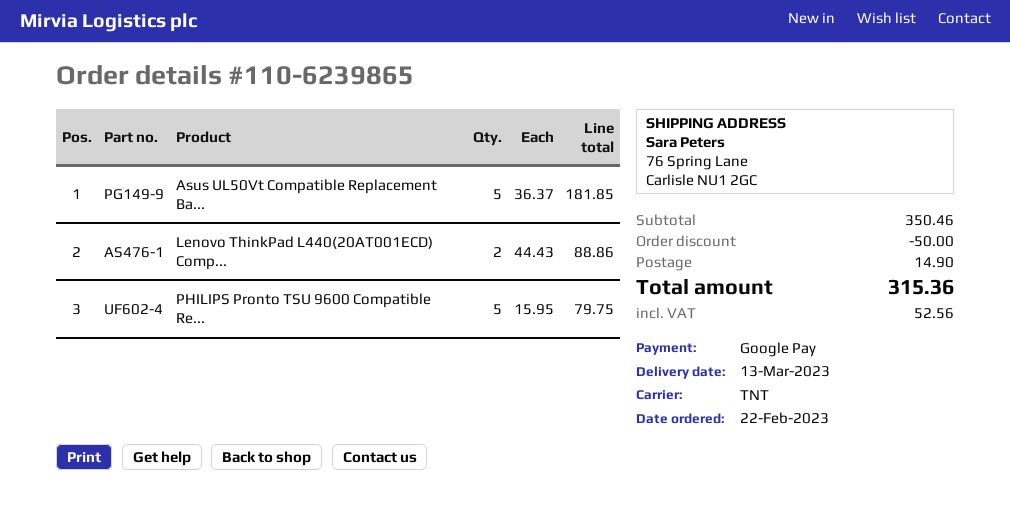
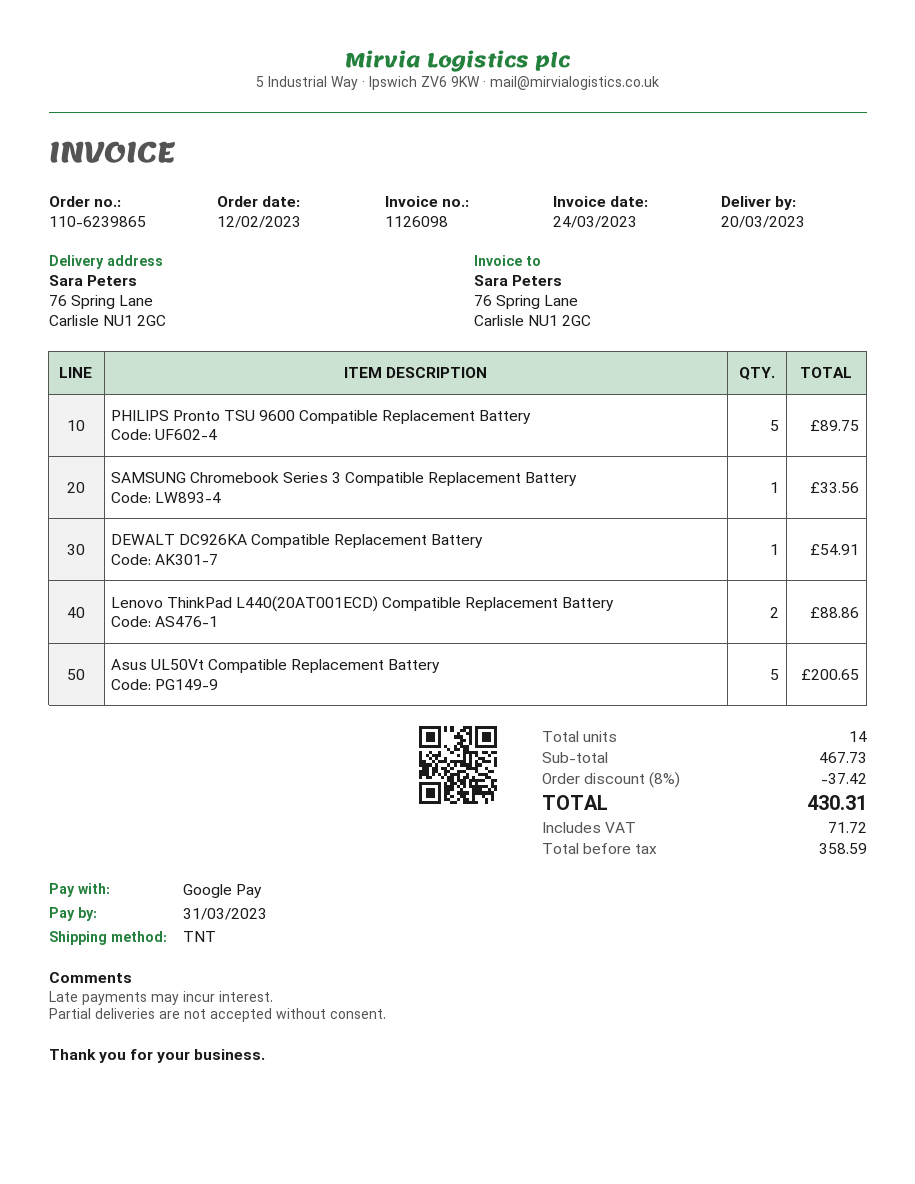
order date: 2023-02-22 -> 2023-02-12
delivery date: 2023-03-13 -> 2023-03-20
Asus UL50Vt Compatible Replacement Ba...: 5 for 181.85 -> 5 for 200.65
PHILIPS Pronto TSU 9600 Compatible Re...: 5 for 79.75 -> 5 for 89.75
SAMSUNG Chromebook Series 3 Compatible Replacement Battery: none -> 1 for 33.56
DEWALT DC926KA Compatible Replacement Battery: none -> 1 for 54.91
subtotal: 350.46 -> 467.73
discount: 50.00 -> 37.42
shipping: 14.90 -> none
tax: 52.56 -> 71.72
total: 315.36 -> 430.31

